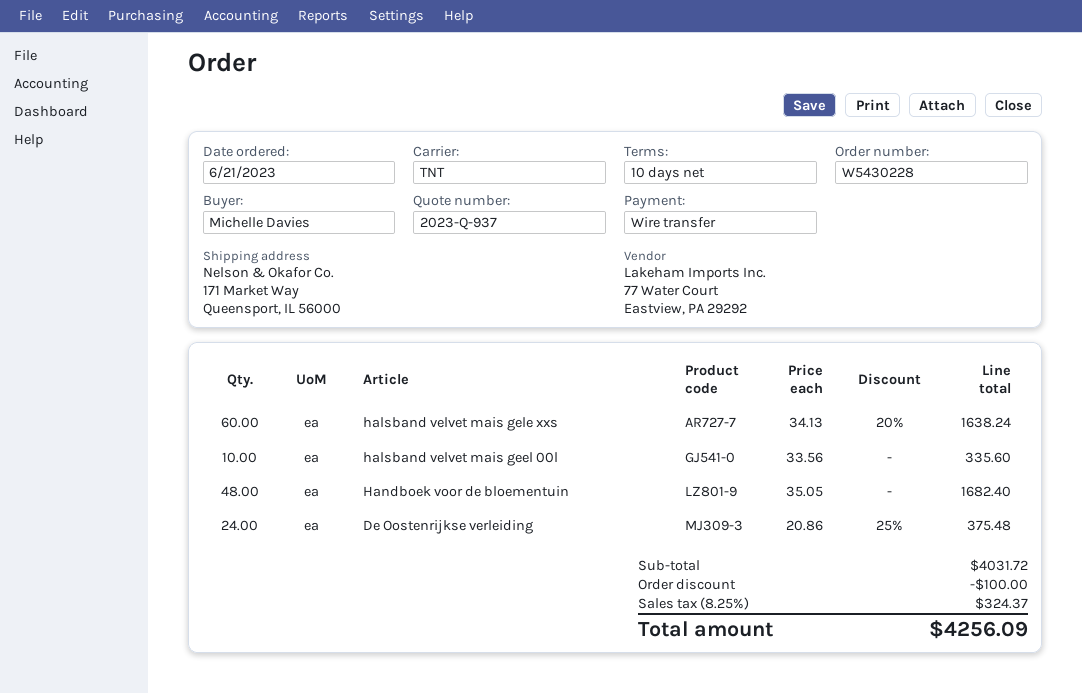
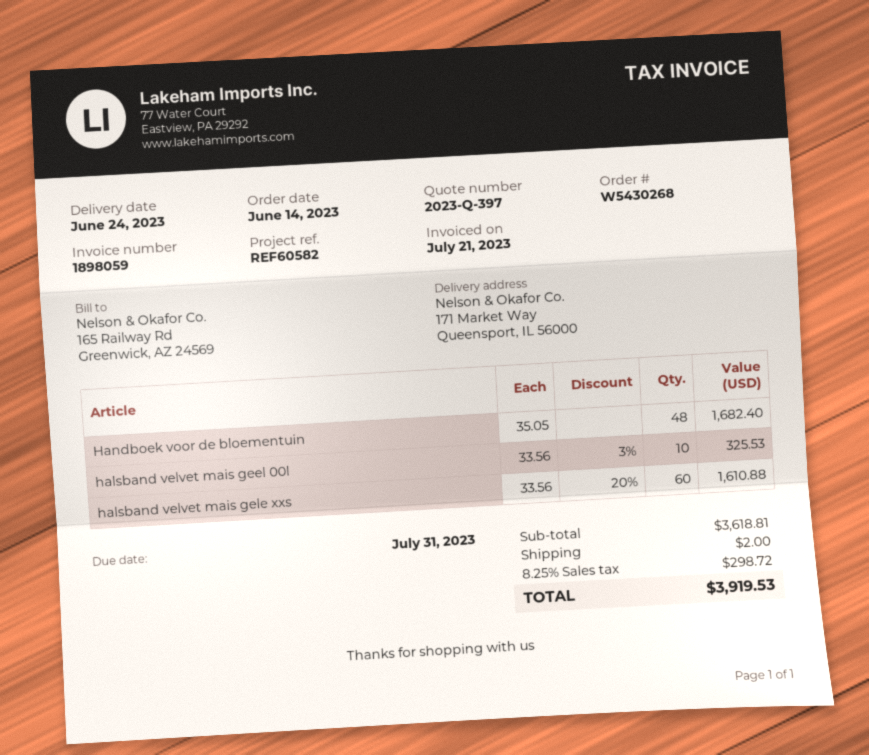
quote number: 2023-Q-937 -> 2023-Q-397
order number: W5430228 -> W5430268
order date: 2023-06-21 -> 2023-06-14
halsband velvet mais gele xxs: 60 x 34.13 - 20% = 1638.24 -> 60 x 33.56 - 20% = 1610.88
halsband velvet mais geel 00l: 10 x 33.56 = 335.60 -> 10 x 33.56 - 3% = 325.53
De Oostenrijkse verleiding: 24 x 20.86 - 25% = 375.48 -> none
subtotal: 4031.72 -> 3618.81
discount: 100.00 -> none
shipping: none -> 2.00
tax: 8.25% = 324.37 -> 8.25% = 298.72
total: 4256.09 -> 3919.53

